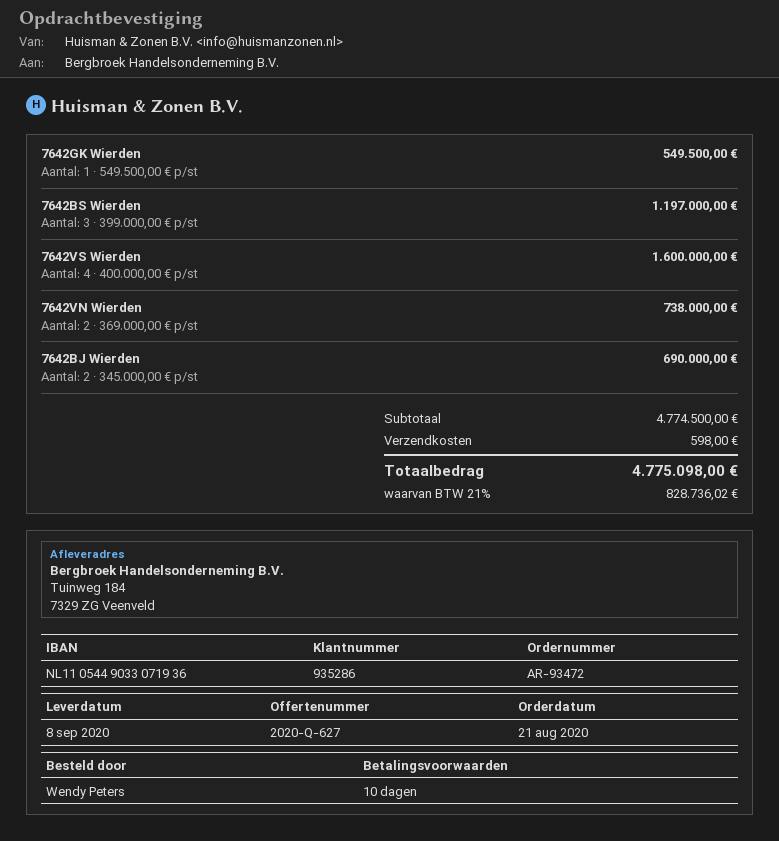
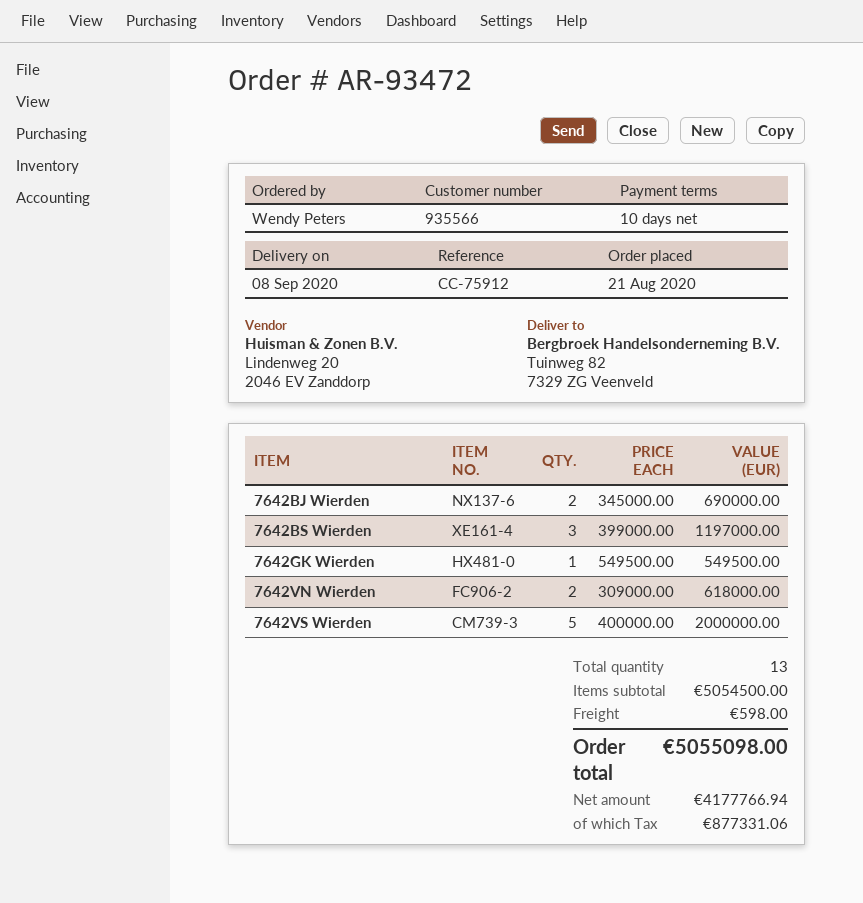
customer number: 935286 -> 935566
ship to: Tuinweg 184, 7329 ZG Veenveld -> Tuinweg 82, 7329 ZG Veenveld
7642VS Wierden: 4 x 400000.00 = 1600000.00 -> 5 x 400000.00 = 2000000.00
7642VN Wierden: 2 x 369000.00 = 738000.00 -> 2 x 309000.00 = 618000.00
subtotal: 4774500.00 -> 5054500.00
tax: 828736.02 -> 877331.06
total: 4775098.00 -> 5055098.00

